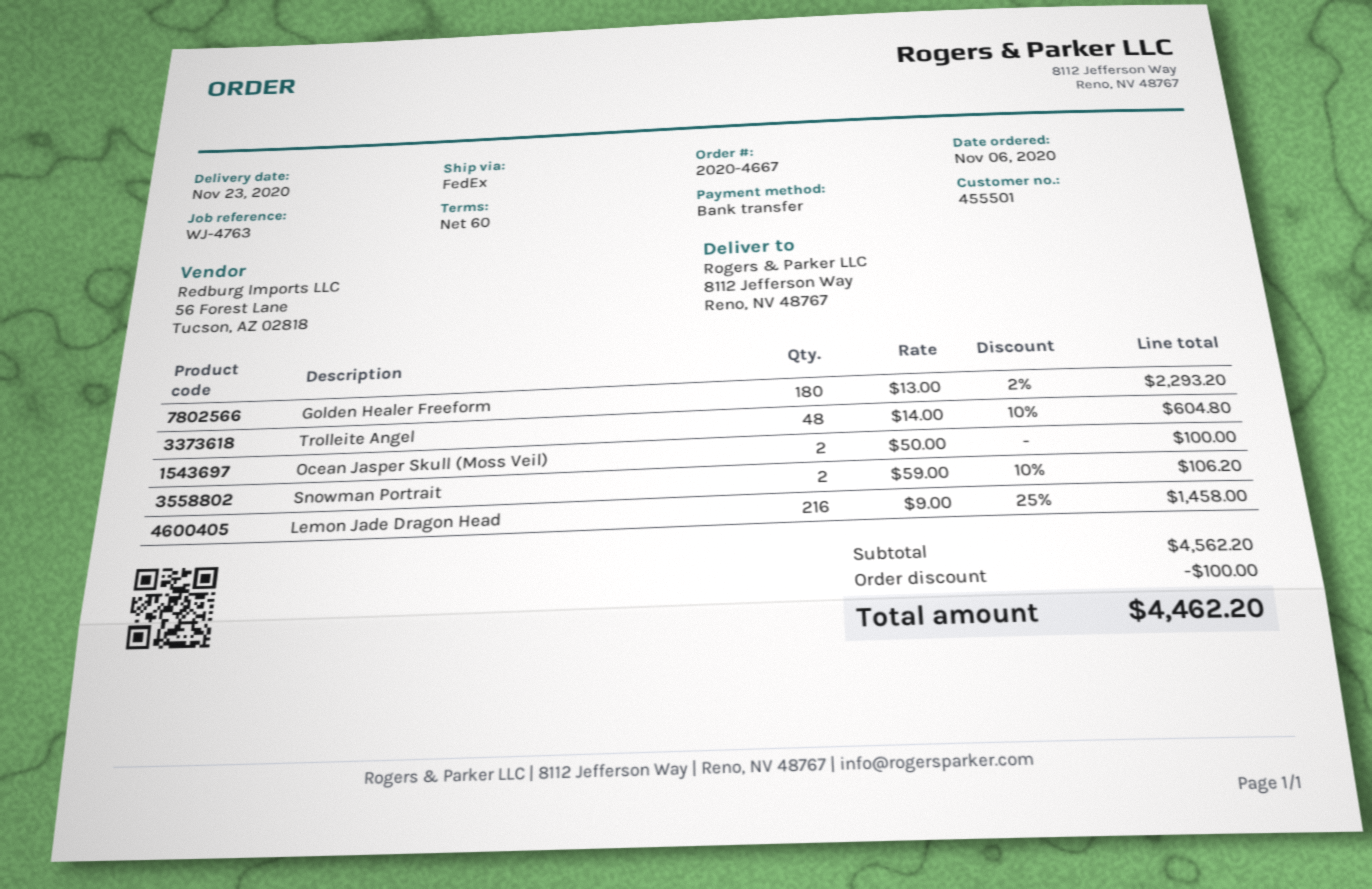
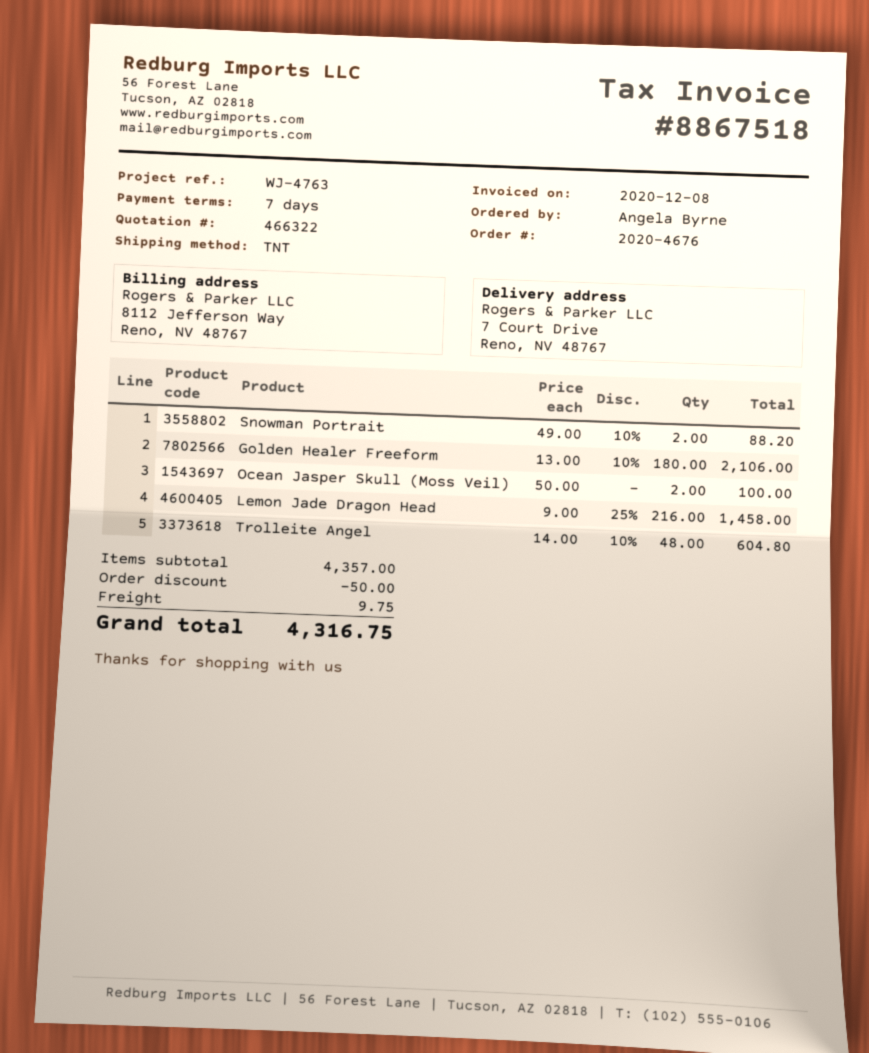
order number: 2020-4667 -> 2020-4676
payment terms: 60 days -> 7 days
shipping method: FedEx -> TNT
ship to: 8112 Jefferson Way, Reno, NV 48767 -> 7 Court Drive, Reno, NV 48767
Golden Healer Freeform: 180 x 13.00 - 2% = 2293.20 -> 180 x 13.00 - 10% = 2106.00
Snowman Portrait: 2 x 59.00 - 10% = 106.20 -> 2 x 49.00 - 10% = 88.20
subtotal: 4562.20 -> 4357.00
discount: 100.00 -> 50.00
shipping: none -> 9.75
total: 4462.20 -> 4316.75

